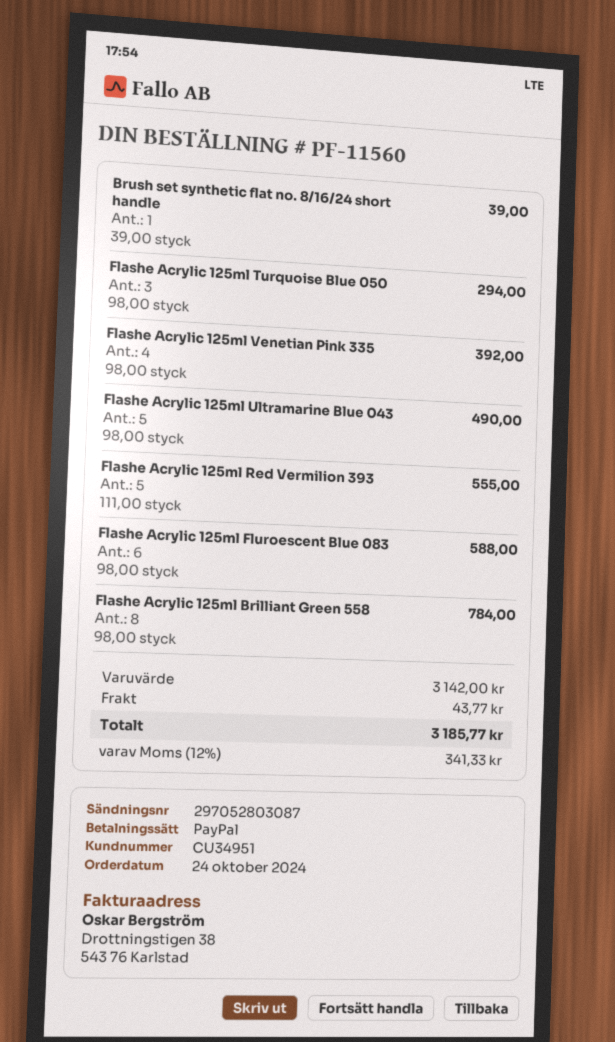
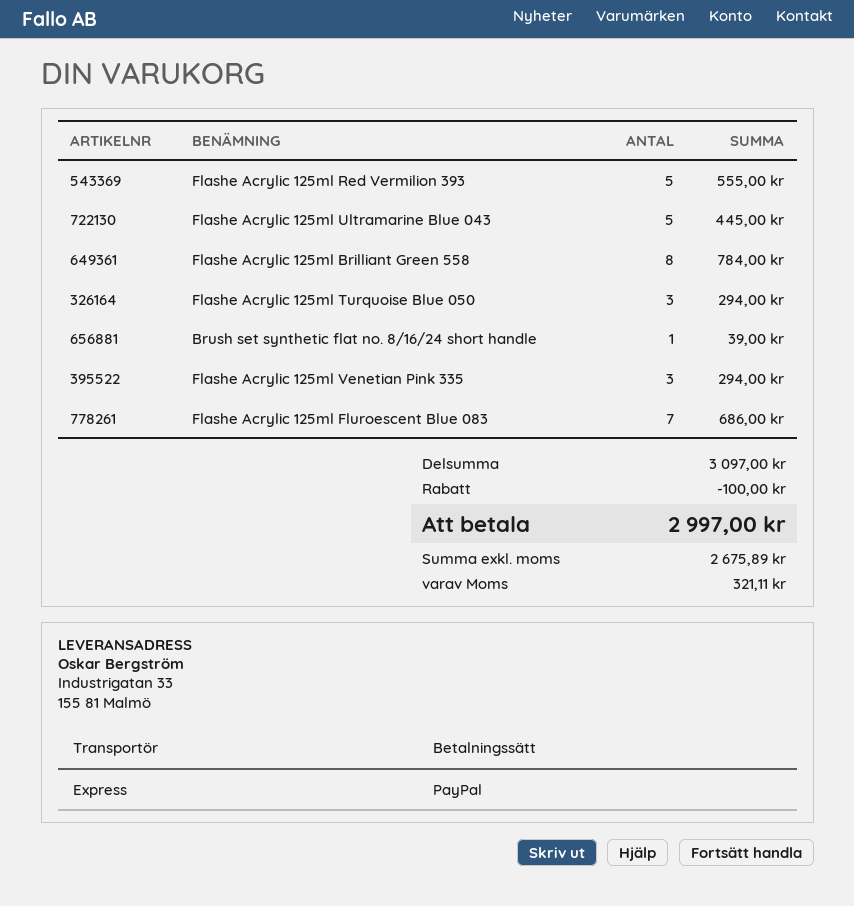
Flashe Acrylic 125ml Venetian Pink 335: 4 for 392.00 -> 3 for 294.00
Flashe Acrylic 125ml Ultramarine Blue 043: 5 for 490.00 -> 5 for 445.00
Flashe Acrylic 125ml Fluroescent Blue 083: 6 for 588.00 -> 7 for 686.00
subtotal: 3142.00 -> 3097.00
discount: none -> 100.00
shipping: 43.77 -> none
tax: 341.33 -> 321.11
total: 3185.77 -> 2997.00

